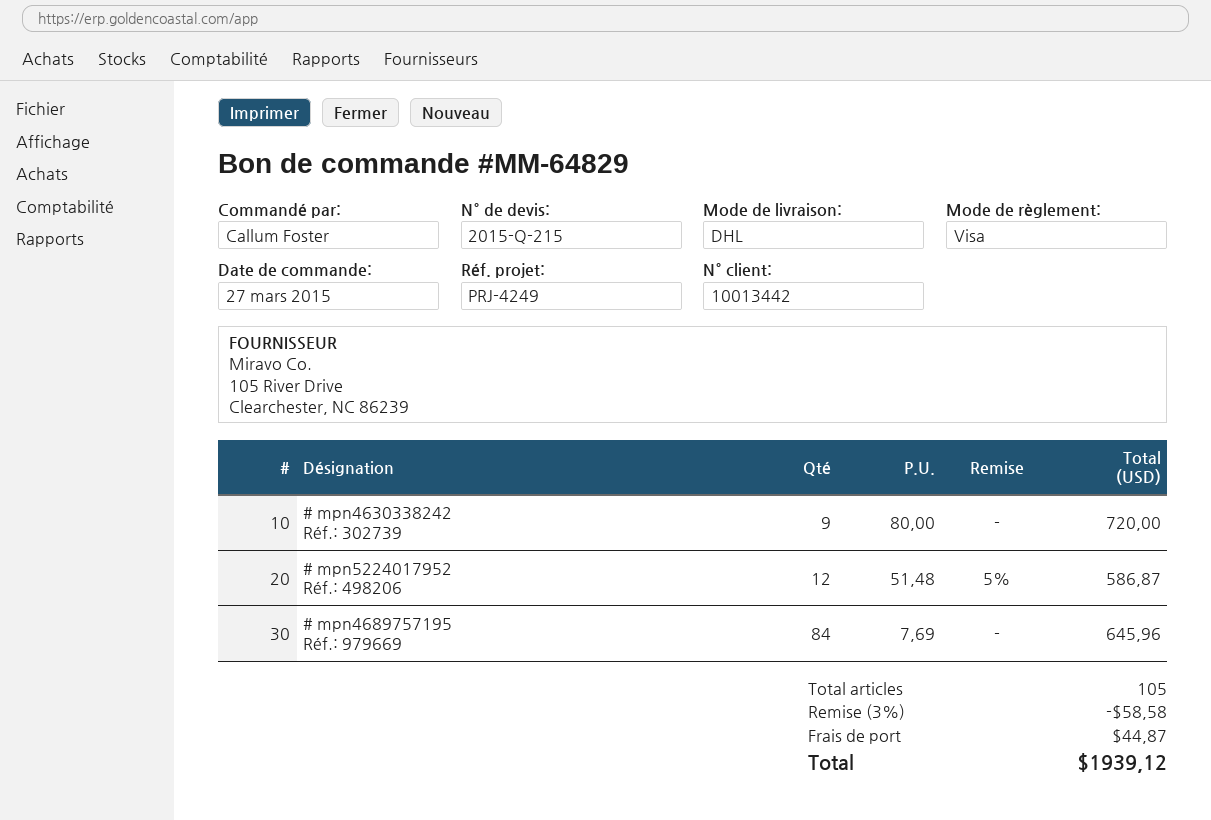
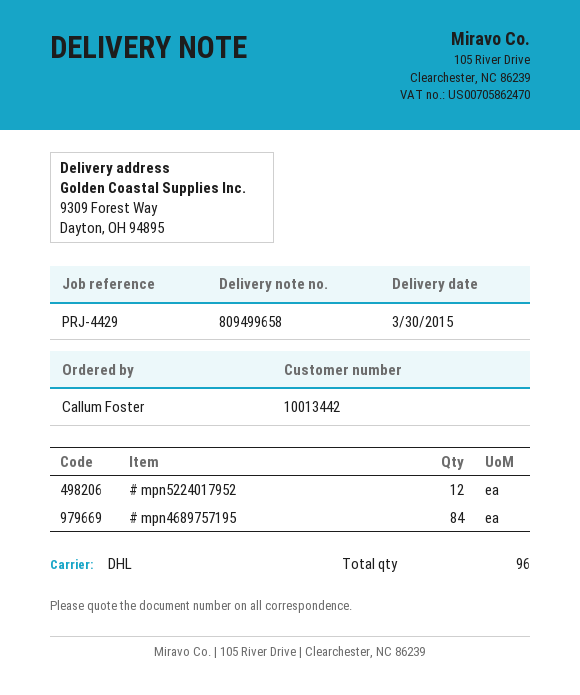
reference: PRJ-4249 -> PRJ-4429
# mpn4630338242: 9 -> none
total quantity: 105 -> 96

